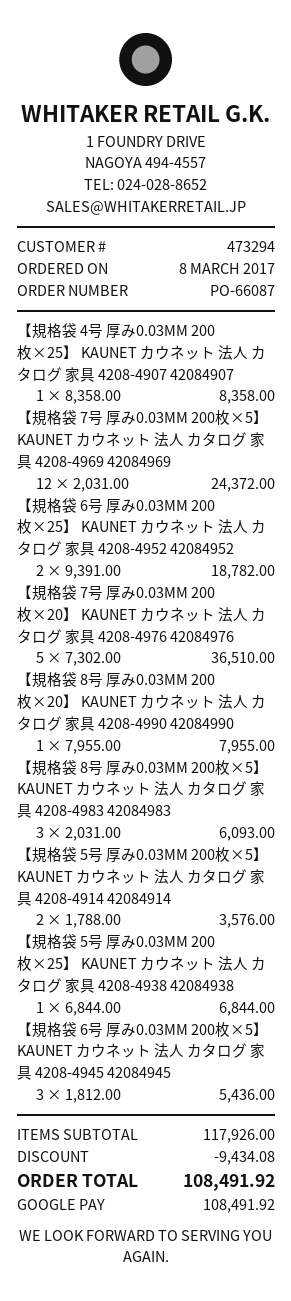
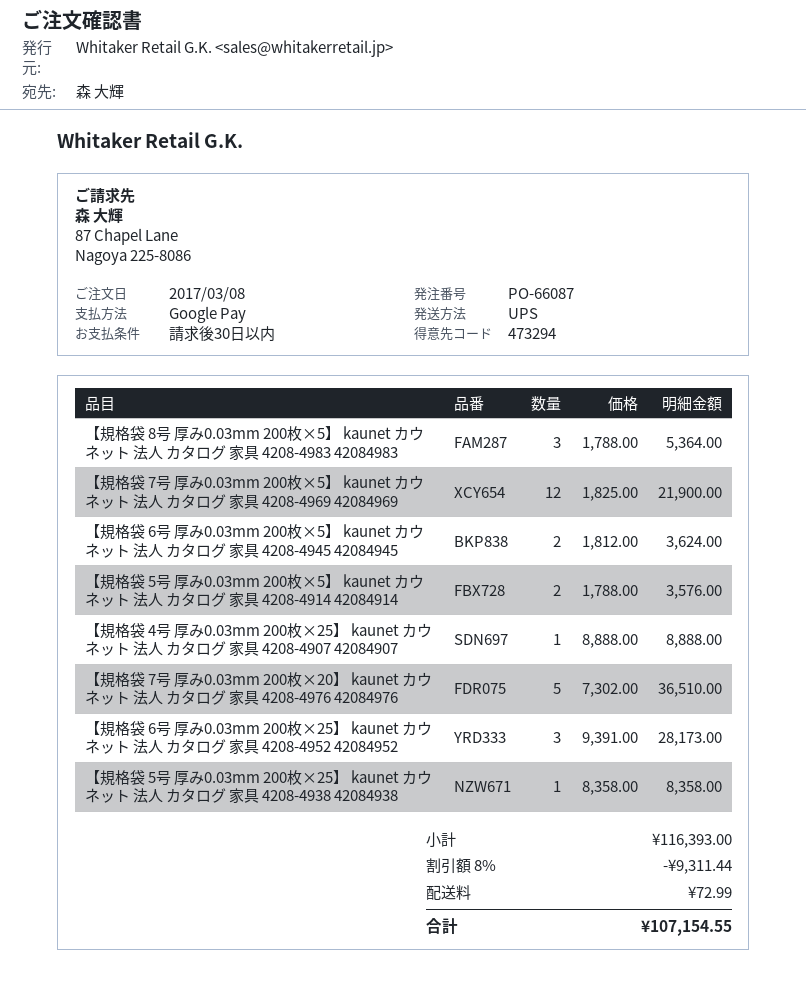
【規格袋 4号 厚み0.03MM 200枚×25】 KAUNET カウネット 法人 カタログ 家具 4208-4907 42084907: 1 x 8358.00 = 8358.00 -> 1 x 8888.00 = 8888.00
【規格袋 7号 厚み0.03MM 200枚×5】 KAUNET カウネット 法人 カタログ 家具 4208-4969 42084969: 12 x 2031.00 = 24372.00 -> 12 x 1825.00 = 21900.00
【規格袋 6号 厚み0.03MM 200枚×25】 KAUNET カウネット 法人 カタログ 家具 4208-4952 42084952: 2 x 9391.00 = 18782.00 -> 3 x 9391.00 = 28173.00
【規格袋 8号 厚み0.03MM 200枚×20】 KAUNET カウネット 法人 カタログ 家具 4208-4990 42084990: 1 x 7955.00 = 7955.00 -> none
【規格袋 8号 厚み0.03MM 200枚×5】 KAUNET カウネット 法人 カタログ 家具 4208-4983 42084983: 3 x 2031.00 = 6093.00 -> 3 x 1788.00 = 5364.00
【規格袋 5号 厚み0.03MM 200枚×25】 KAUNET カウネット 法人 カタログ 家具 4208-4938 42084938: 1 x 6844.00 = 6844.00 -> 1 x 8358.00 = 8358.00
【規格袋 6号 厚み0.03MM 200枚×5】 KAUNET カウネット 法人 カタログ 家具 4208-4945 42084945: 3 x 1812.00 = 5436.00 -> 2 x 1812.00 = 3624.00
subtotal: 117926.00 -> 116393.00
discount: 9434.08 -> 9311.44
shipping: none -> 72.99
total: 108491.92 -> 107154.55

